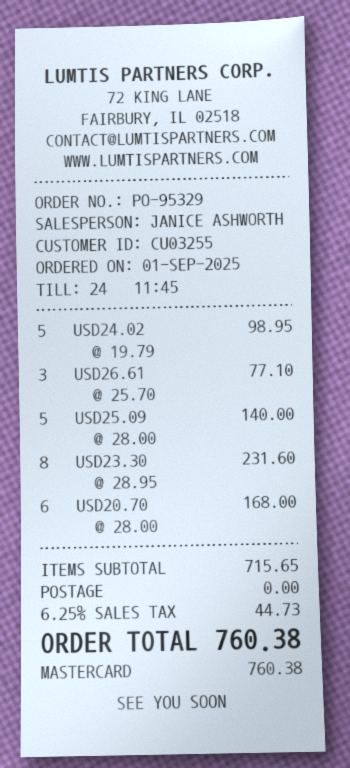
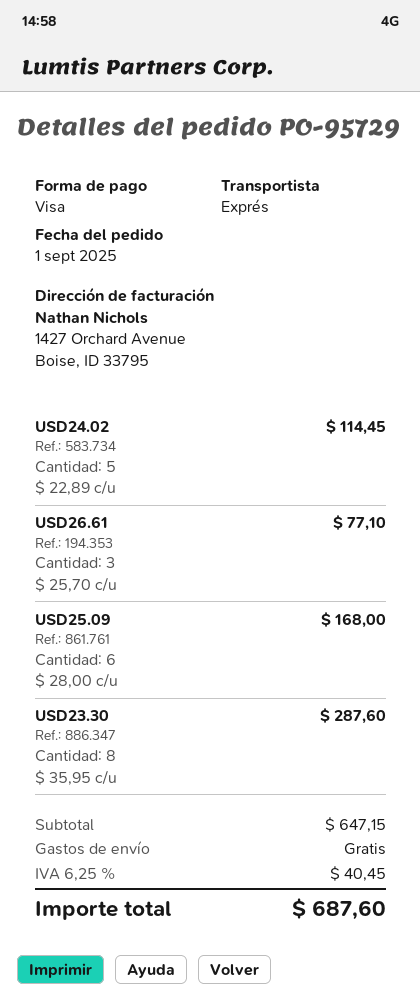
order number: PO-95329 -> PO-95729
payment method: Mastercard -> Visa
USD24.02: 5 x 19.79 = 98.95 -> 5 x 22.89 = 114.45
USD25.09: 5 x 28.00 = 140.00 -> 6 x 28.00 = 168.00
USD23.30: 8 x 28.95 = 231.60 -> 8 x 35.95 = 287.60
USD20.70: 6 x 28.00 = 168.00 -> none
subtotal: 715.65 -> 647.15
tax: 6.25% = 44.73 -> 6.25% = 40.45
total: 760.38 -> 687.60

